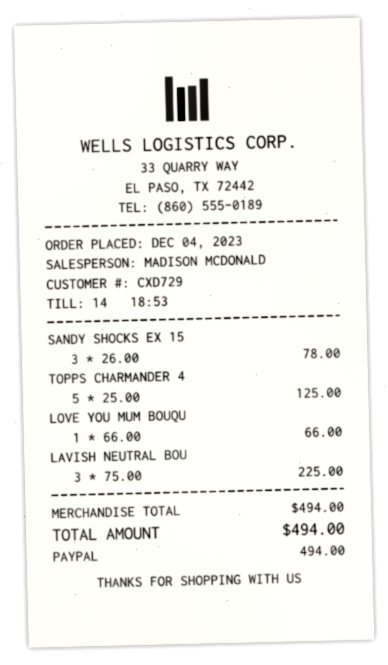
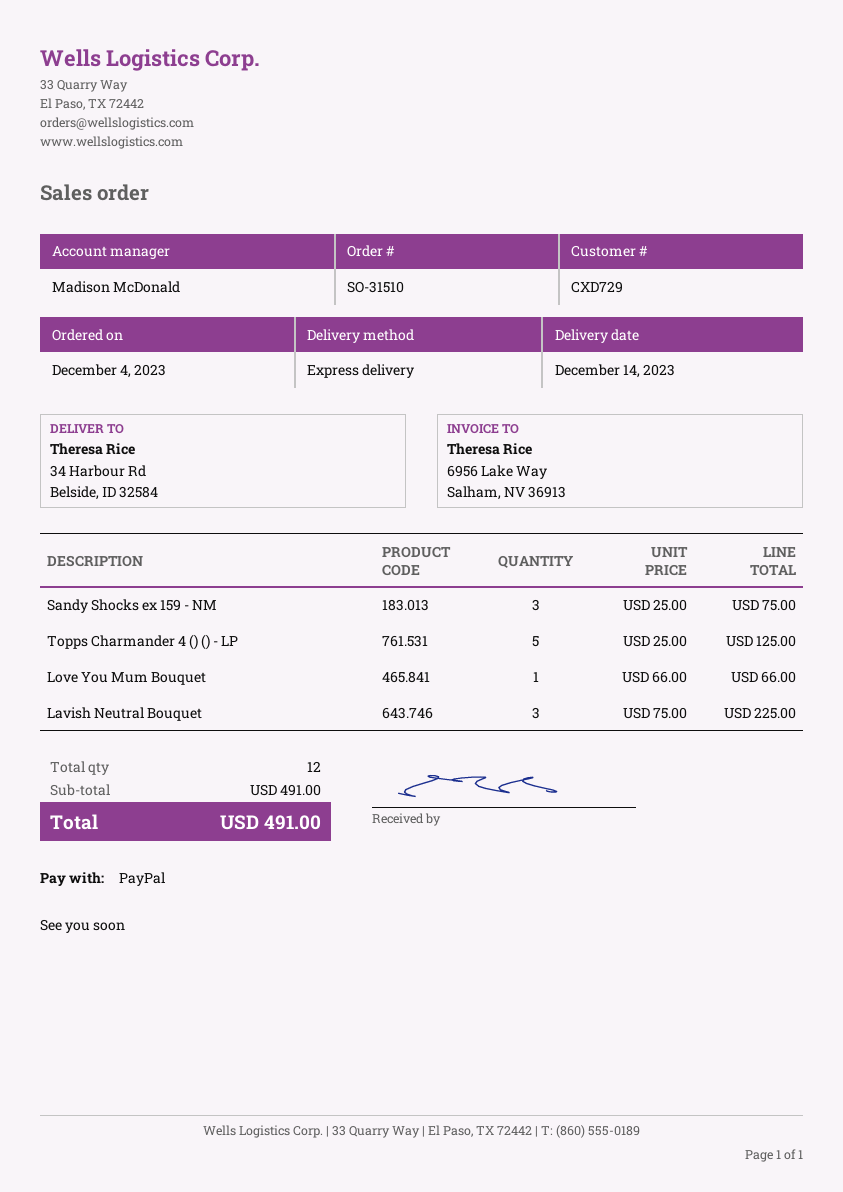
SANDY SHOCKS EX 15: 3 x 26.00 = 78.00 -> 3 x 25.00 = 75.00
subtotal: 494.00 -> 491.00
total: 494.00 -> 491.00

